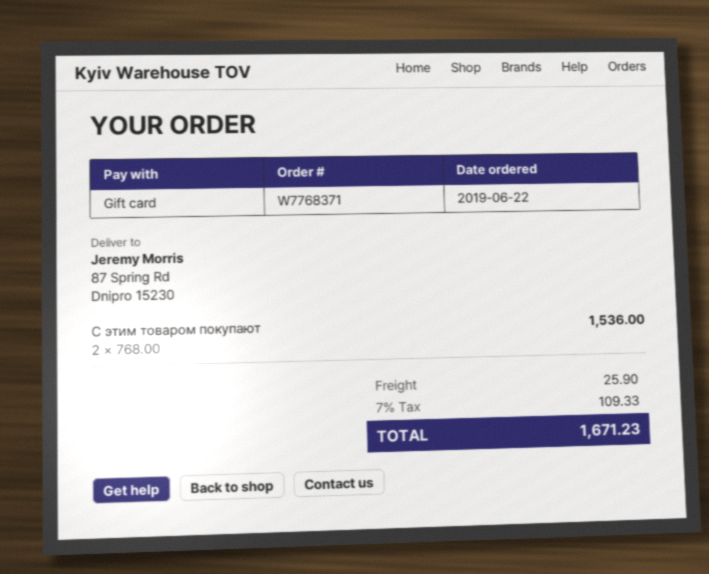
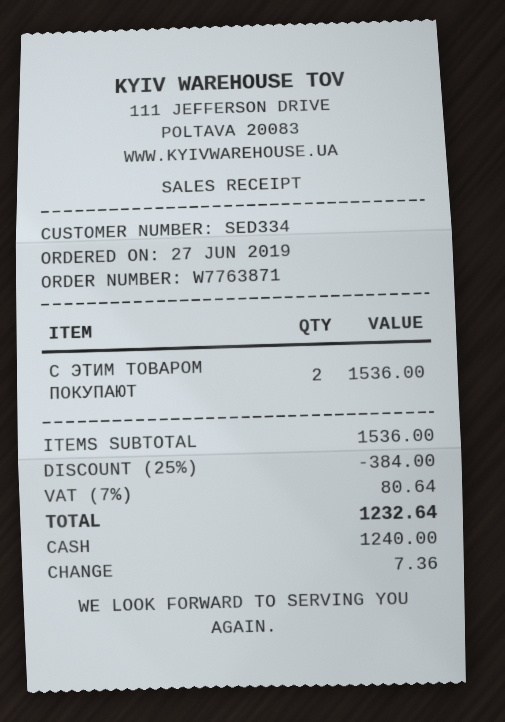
order number: W7768371 -> W7763871
order date: 2019-06-22 -> 2019-06-27
payment method: gift card -> cash
discount: none -> 25% = 384.00
shipping: 25.90 -> none
tax: 7% = 109.33 -> 7% = 80.64
total: 1671.23 -> 1232.64

